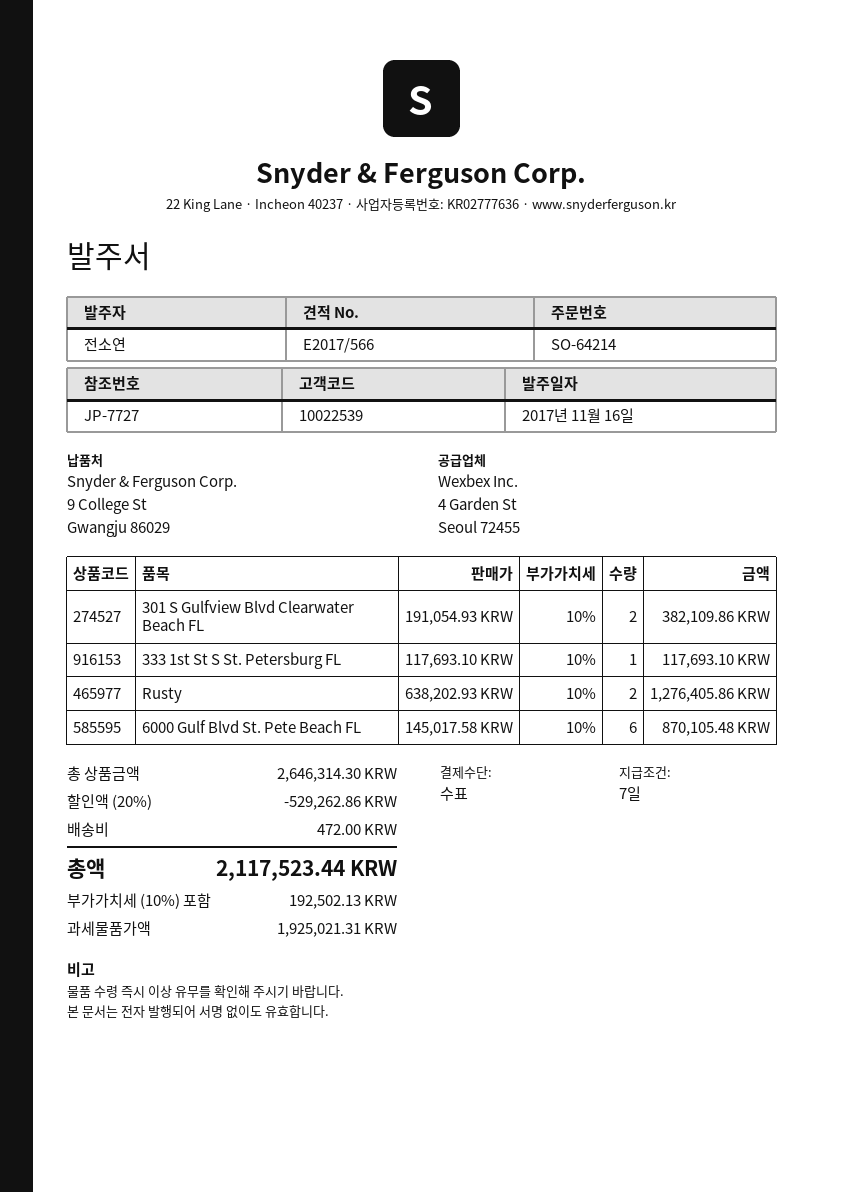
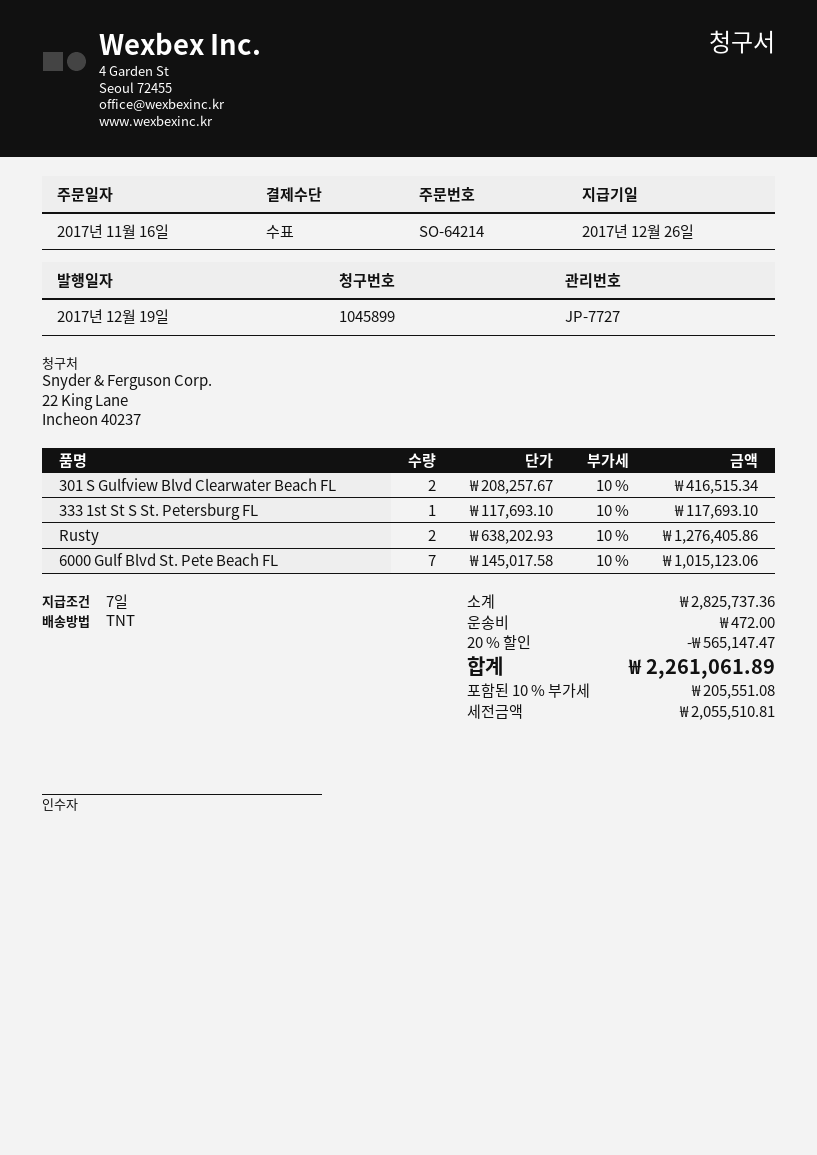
301 S Gulfview Blvd Clearwater Beach FL: 2 x 191054.93 = 382109.86 -> 2 x 208257.67 = 416515.34
6000 Gulf Blvd St. Pete Beach FL: 6 x 145017.58 = 870105.48 -> 7 x 145017.58 = 1015123.06
subtotal: 2646314.30 -> 2825737.36
discount: 20% = 529262.86 -> 20% = 565147.47
net: 1925021.31 -> 2055510.81
tax: 10% = 192502.13 -> 10% = 205551.08
total: 2117523.44 -> 2261061.89

